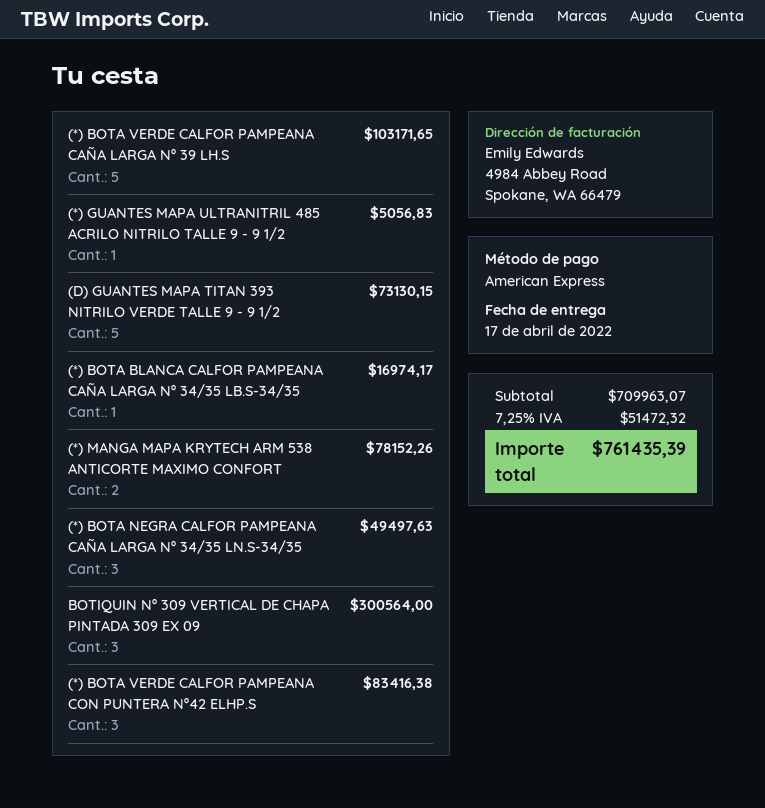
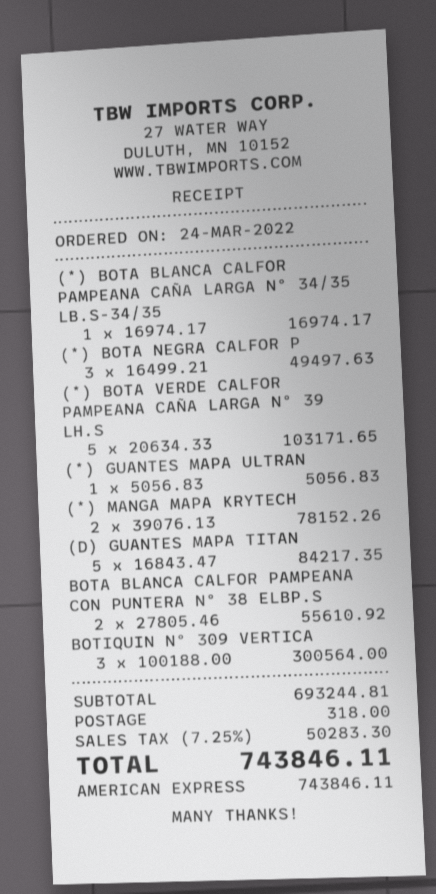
(D) GUANTES MAPA TITAN 393 NITRILO VERDE TALLE 9 - 9 1/2: 5 for 73130.15 -> 5 for 84217.35
(*) BOTA VERDE CALFOR PAMPEANA CON PUNTERA Nº42 ELHP.S: 3 for 83416.38 -> none
BOTA BLANCA CALFOR PAMPEANA CON PUNTERA Nº 38 ELBP.S: none -> 2 for 55610.92
subtotal: 709963.07 -> 693244.81
shipping: none -> 318.00
tax: 7.25% = 51472.32 -> 7.25% = 50283.30
total: 761435.39 -> 743846.11

